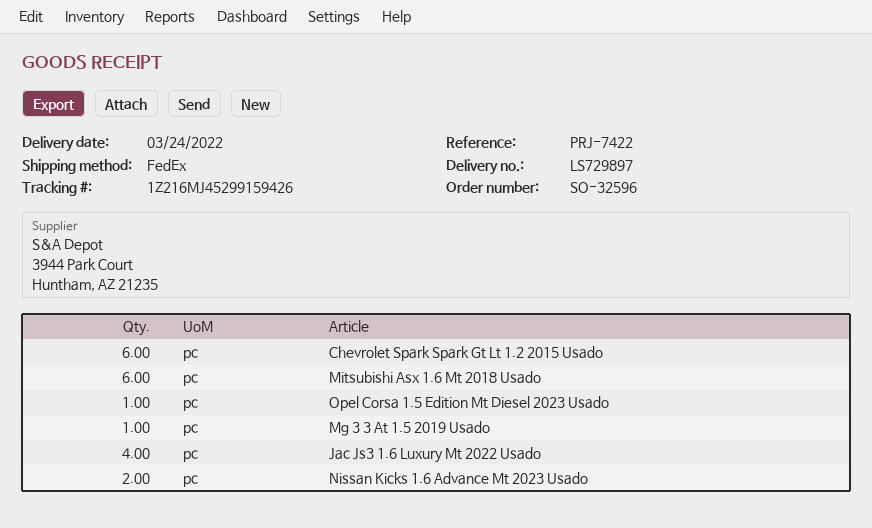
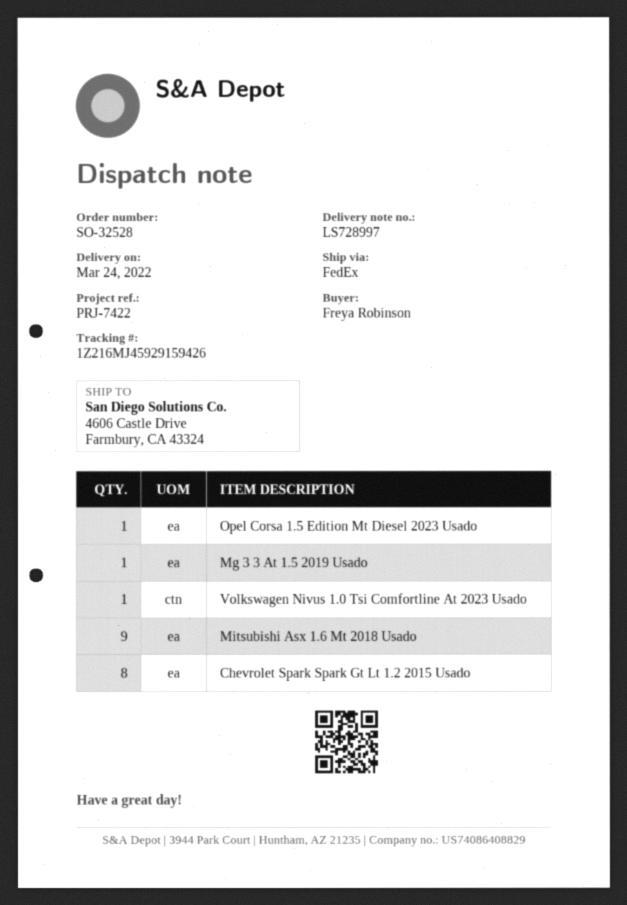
order number: SO-32596 -> SO-32528
delivery note number: LS729897 -> LS728997
tracking number: 1Z216MJ45299159426 -> 1Z216MJ45929159426
Chevrolet Spark Spark Gt Lt 1.2 2015 Usado: 6 -> 8
Mitsubishi Asx 1.6 Mt 2018 Usado: 6 -> 9
Jac Js3 1.6 Luxury Mt 2022 Usado: 4 -> none
Nissan Kicks 1.6 Advance Mt 2023 Usado: 2 -> none
Volkswagen Nivus 1.0 Tsi Comfortline At 2023 Usado: none -> 1

